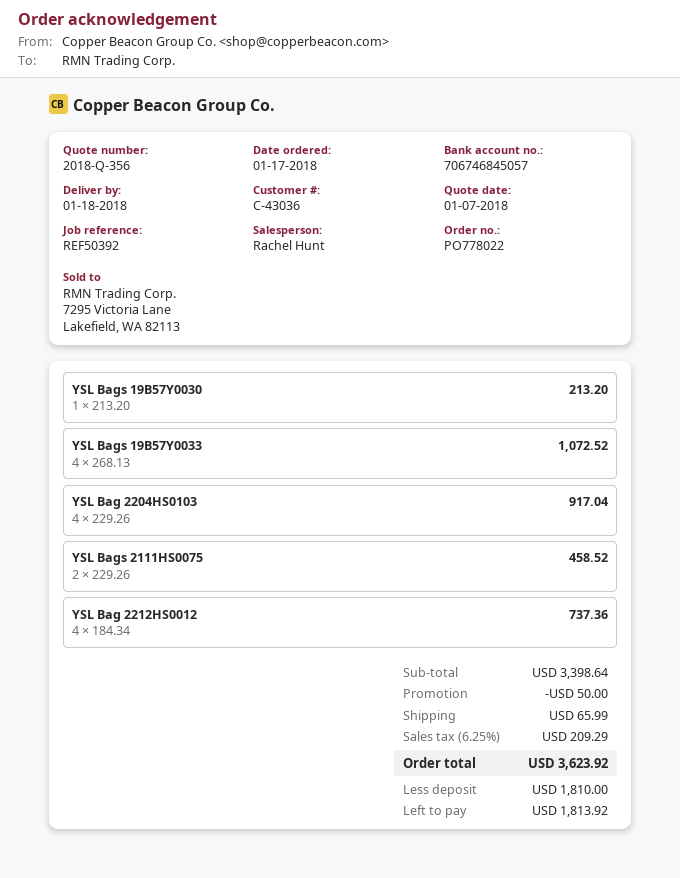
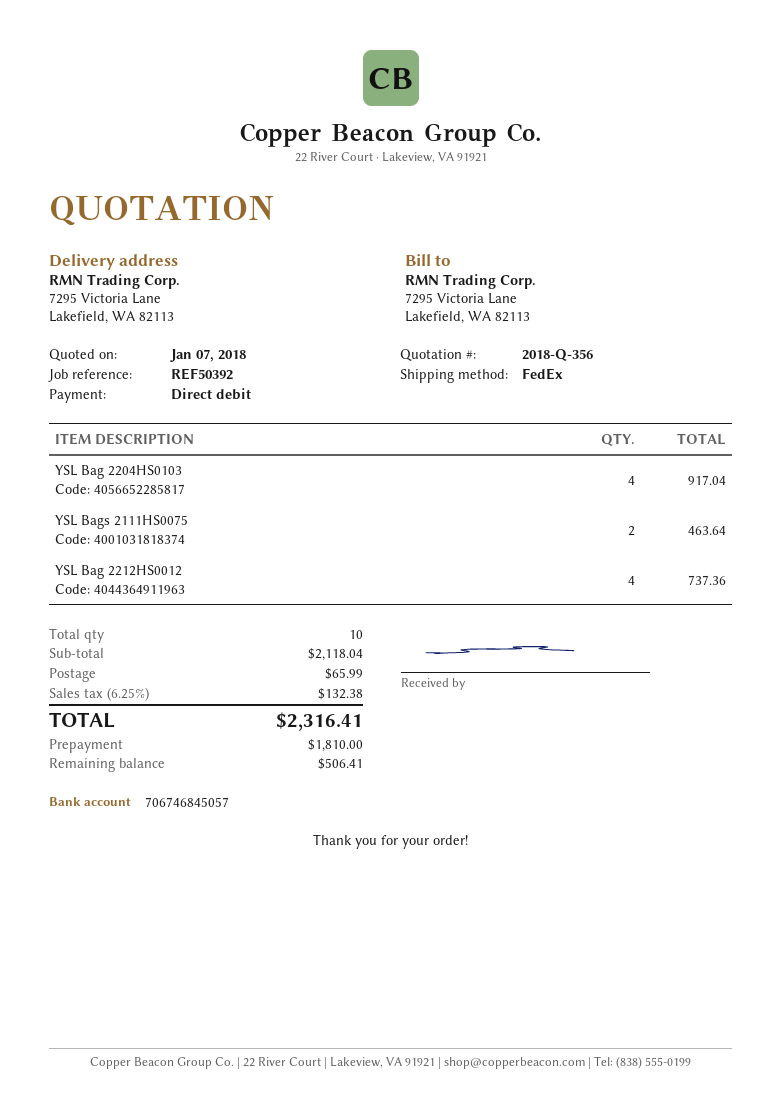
YSL Bags 19B57Y0030: 1 for 213.20 -> none
YSL Bags 19B57Y0033: 4 for 1072.52 -> none
YSL Bags 2111HS0075: 2 for 458.52 -> 2 for 463.64
subtotal: 3398.64 -> 2118.04
discount: 50.00 -> none
tax: 6.25% = 209.29 -> 6.25% = 132.38
total: 3623.92 -> 2316.41
balance: 1813.92 -> 506.41

